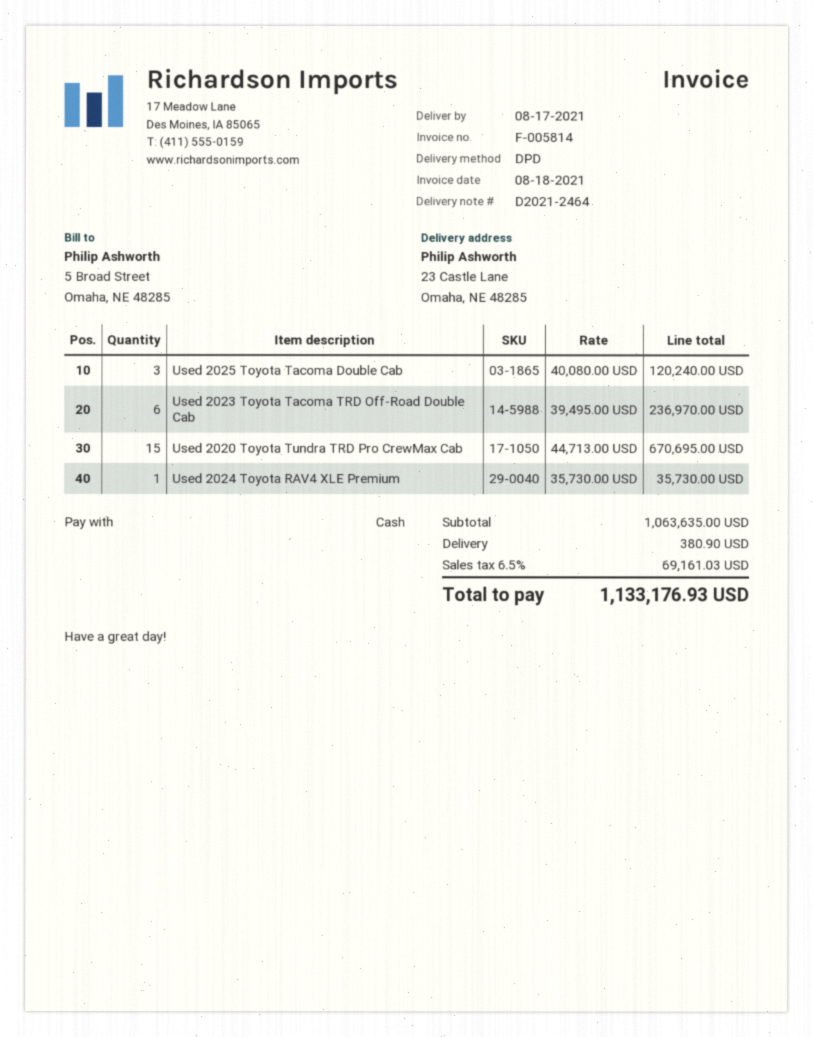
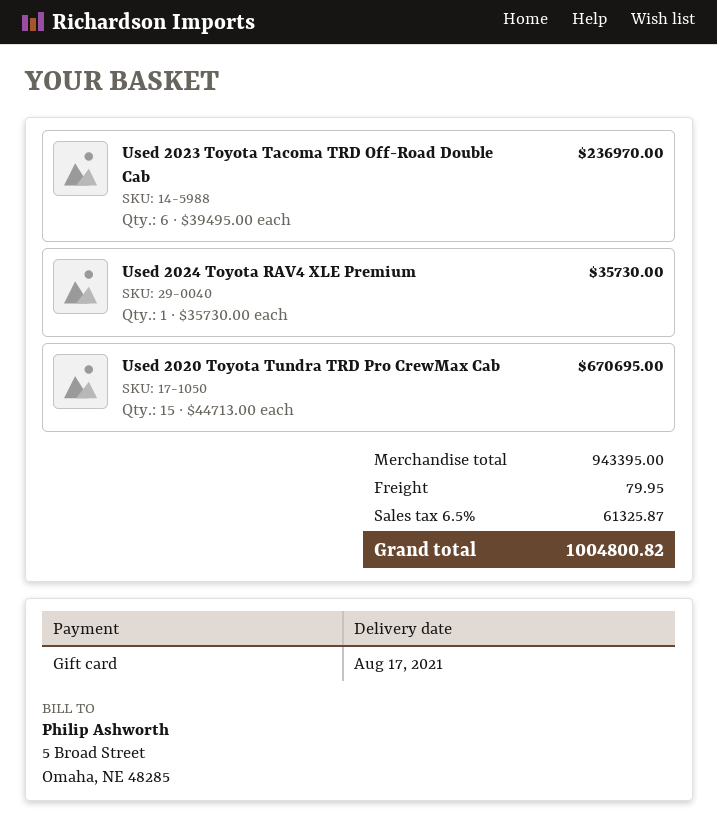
payment method: cash -> gift card
Used 2025 Toyota Tacoma Double Cab: 3 x 40080.00 = 120240.00 -> none
subtotal: 1063635.00 -> 943395.00
shipping: 380.90 -> 79.95
tax: 6.5% = 69161.03 -> 6.5% = 61325.87
total: 1133176.93 -> 1004800.82

